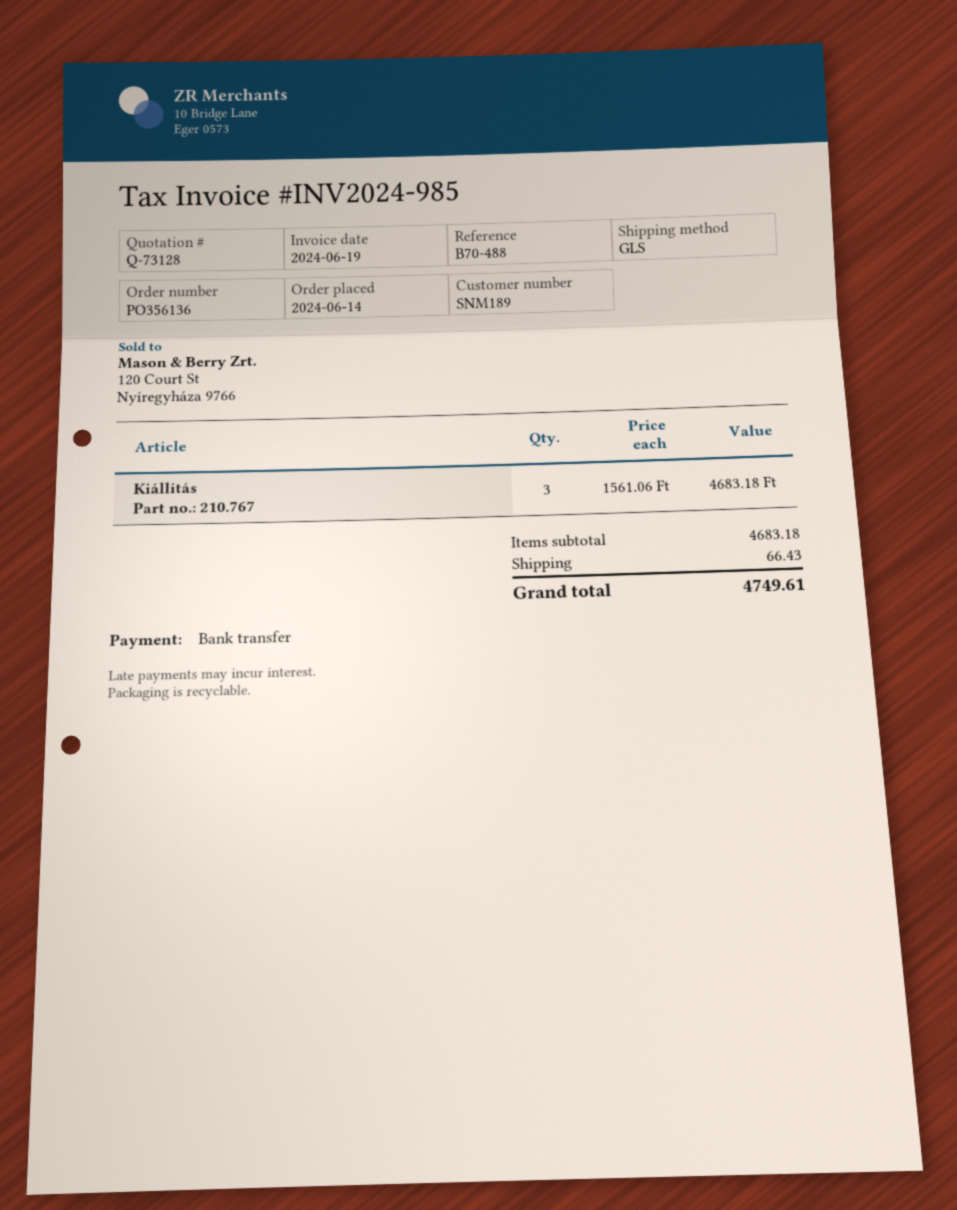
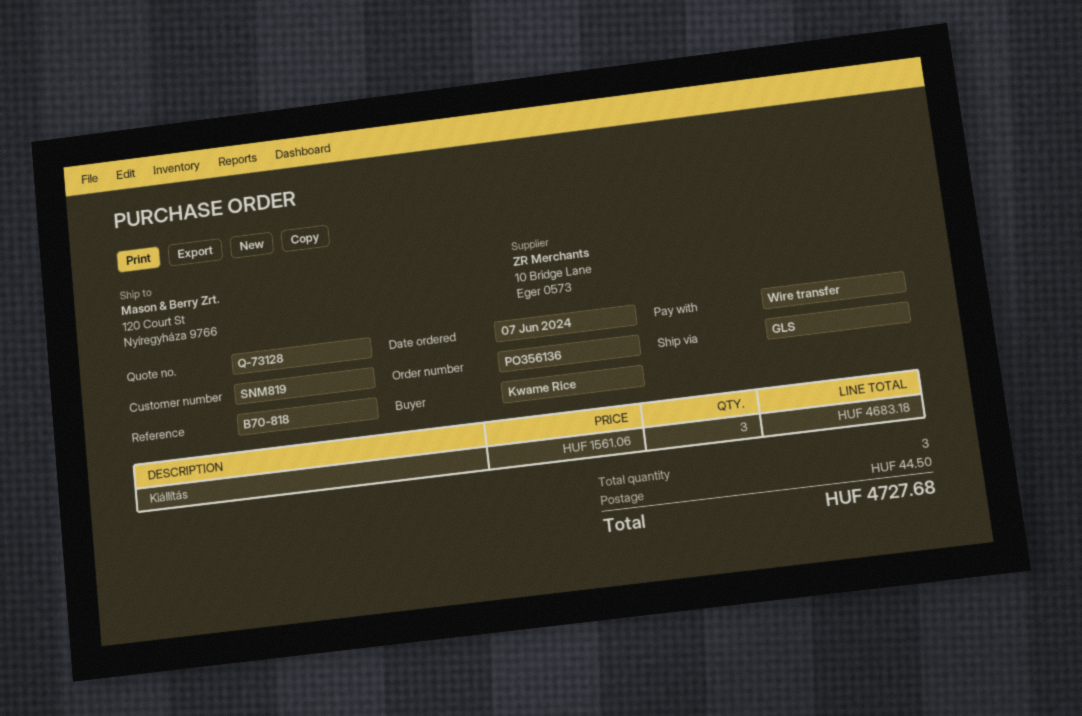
order date: 2024-06-14 -> 2024-06-07
customer number: SNM189 -> SNM819
reference: B70-488 -> B70-818
shipping: 66.43 -> 44.50
total: 4749.61 -> 4727.68

